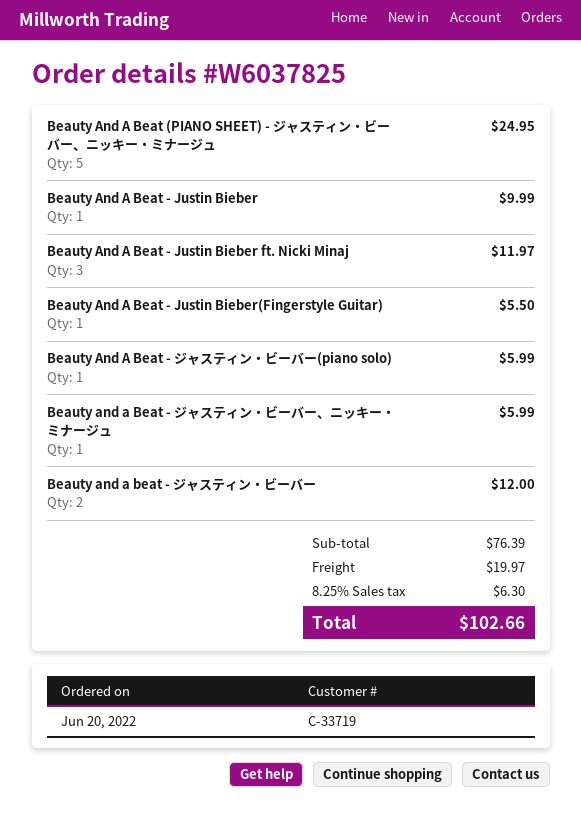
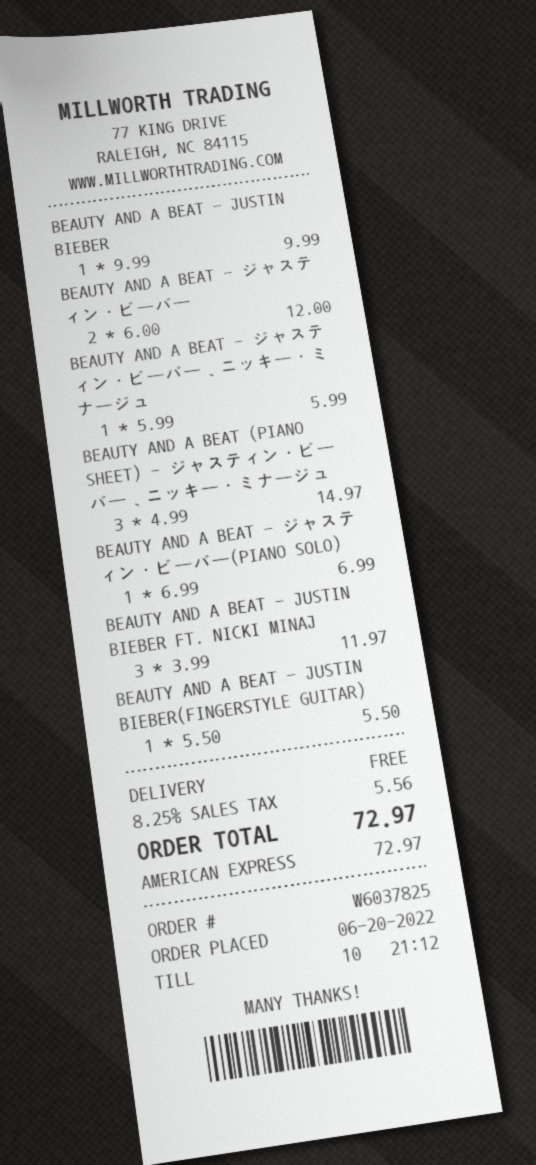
Beauty And A Beat (PIANO SHEET) - ジャスティン・ビーバー、ニッキー・ミナージュ: 5 for 24.95 -> 3 for 14.97
Beauty And A Beat - ジャスティン・ビーバー(piano solo): 1 for 5.99 -> 1 for 6.99
shipping: 19.97 -> 0.00
tax: 8.25% = 6.30 -> 8.25% = 5.56
total: 102.66 -> 72.97

